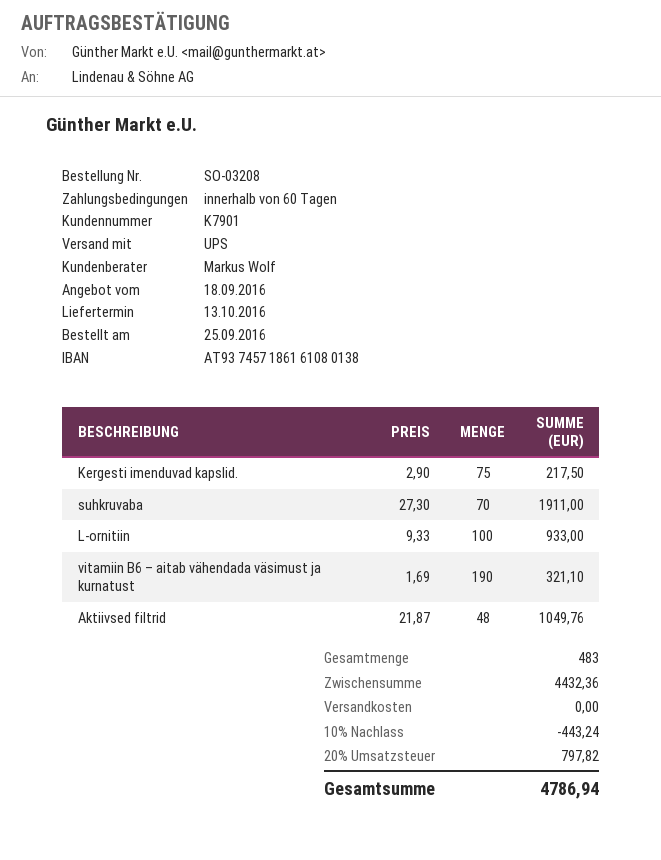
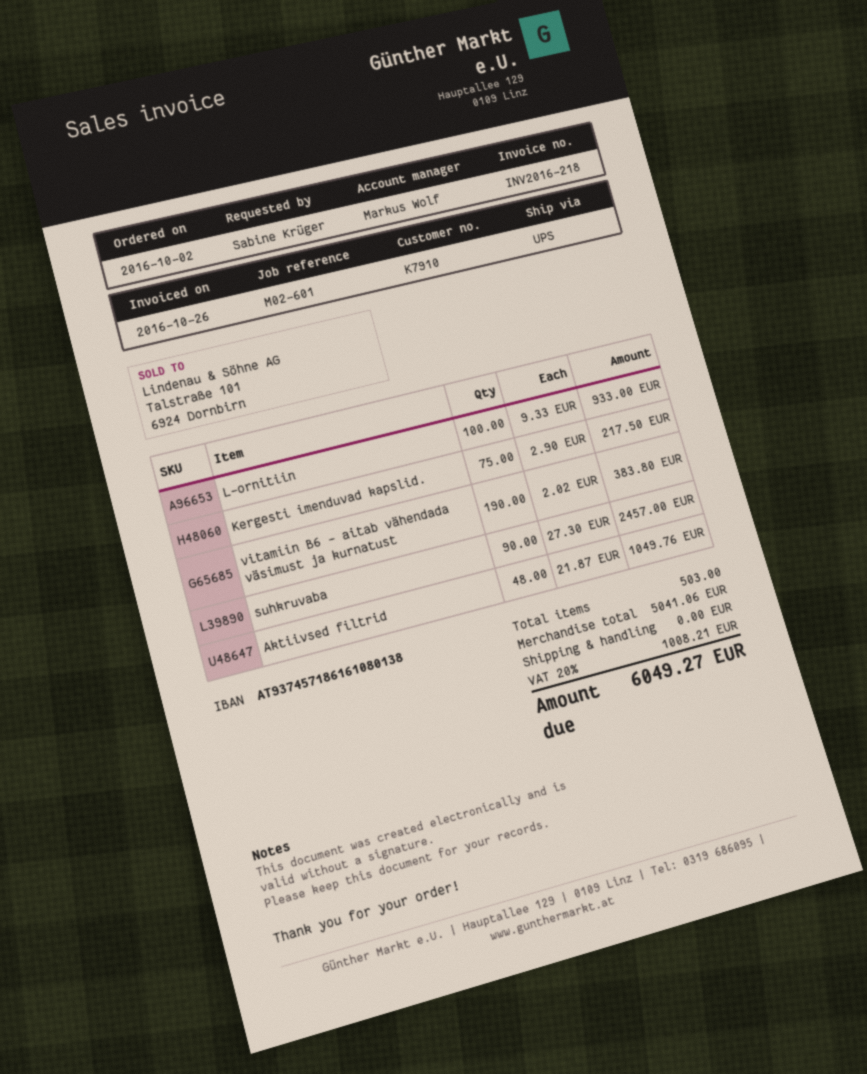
order date: 2016-09-25 -> 2016-10-02
customer number: K7901 -> K7910
suhkruvaba: 70 x 27.30 = 1911.00 -> 90 x 27.30 = 2457.00
vitamiin B6 – aitab vähendada väsimust ja kurnatust: 190 x 1.69 = 321.10 -> 190 x 2.02 = 383.80
total quantity: 483 -> 503
subtotal: 4432.36 -> 5041.06
discount: 10% = 443.24 -> none
tax: 20% = 797.82 -> 20% = 1008.21
total: 4786.94 -> 6049.27

